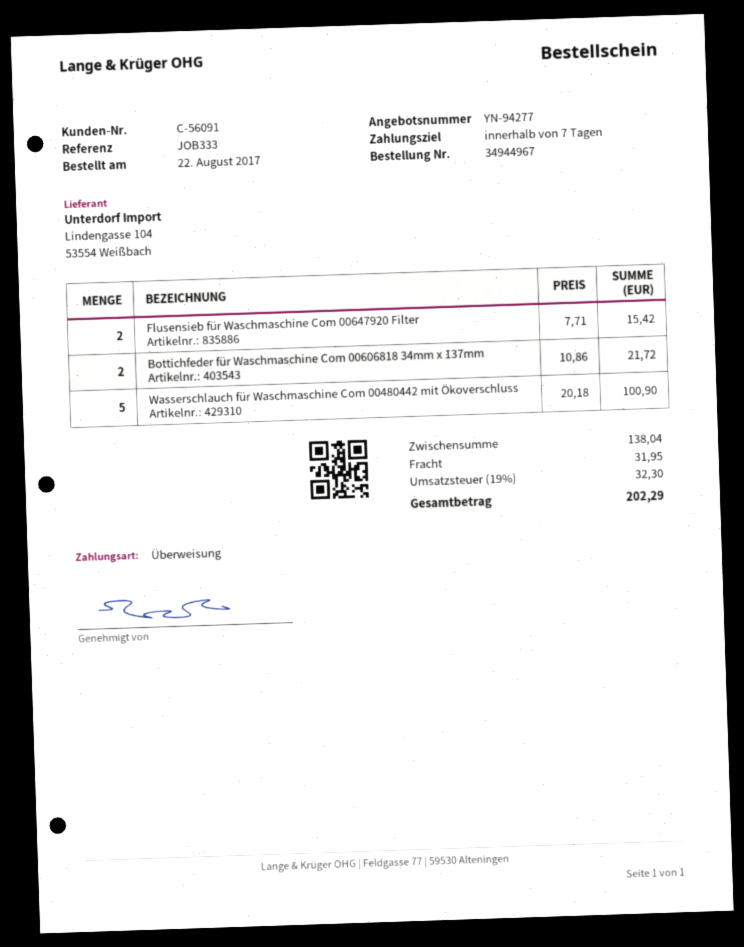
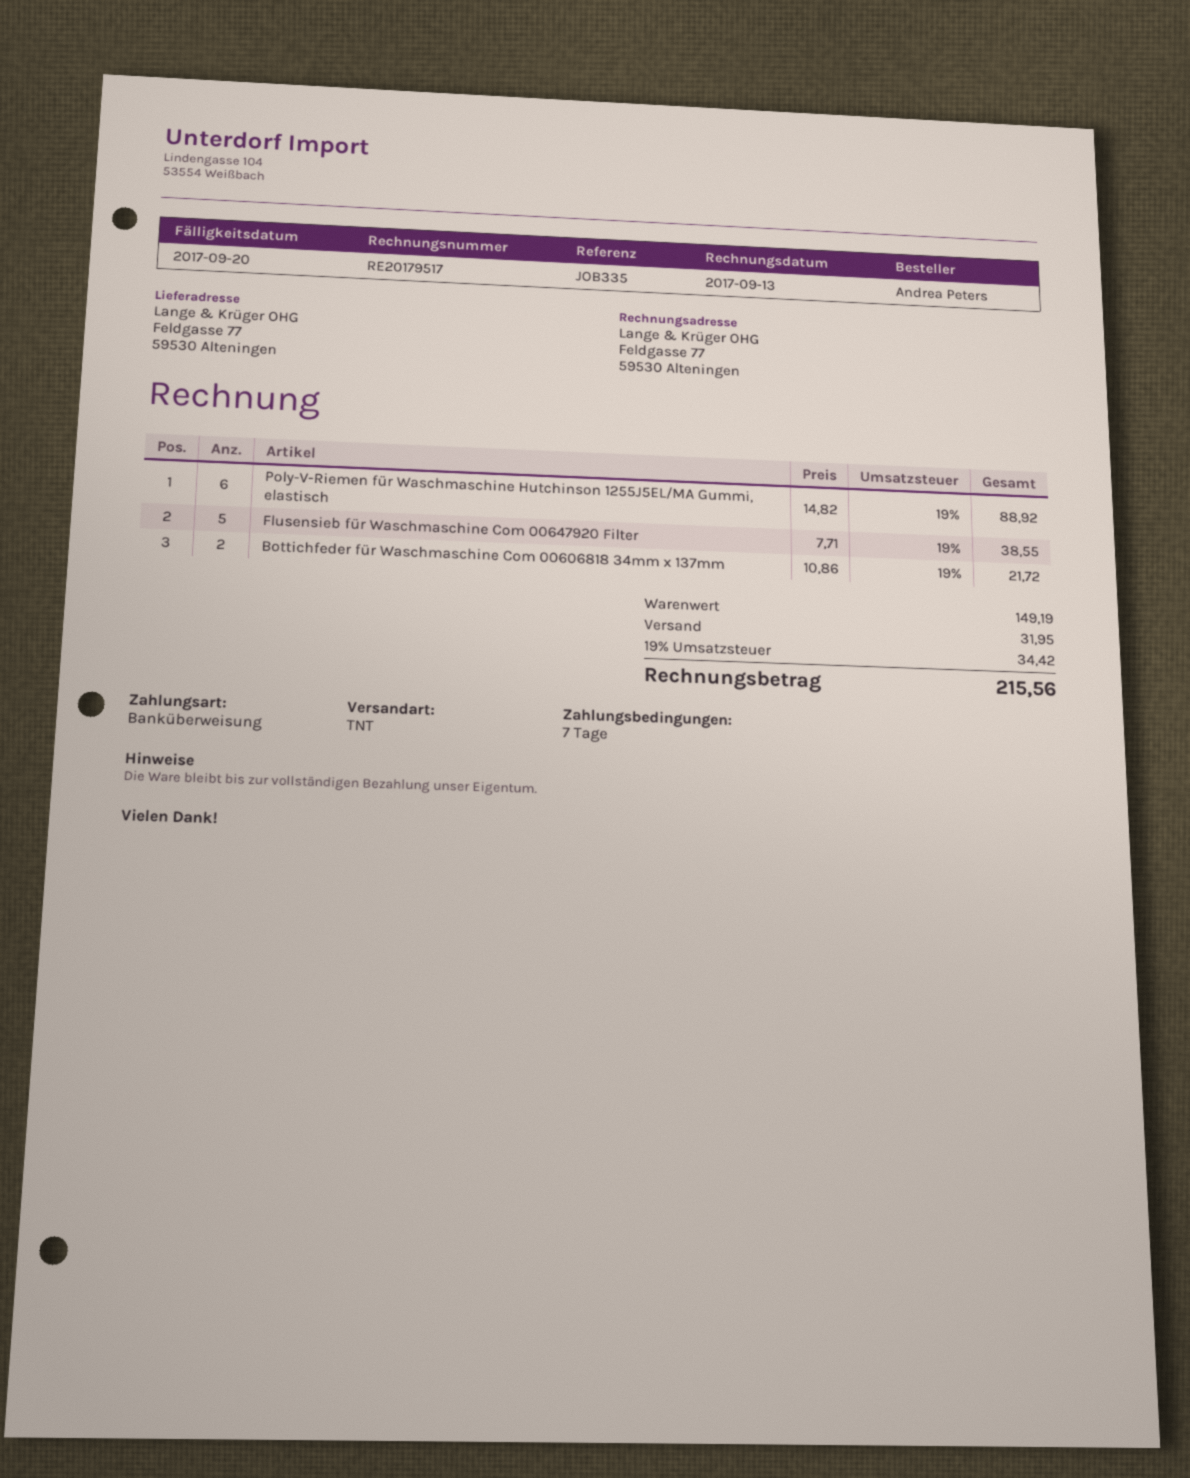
reference: JOB333 -> JOB335
Flusensieb für Waschmaschine Com 00647920 Filter: 2 x 7.71 = 15.42 -> 5 x 7.71 = 38.55
Wasserschlauch für Waschmaschine Com 00480442 mit Ökoverschluss: 5 x 20.18 = 100.90 -> none
Poly-V-Riemen für Waschmaschine Hutchinson 1255J5EL/MA Gummi, elastisch: none -> 6 x 14.82 = 88.92
subtotal: 138.04 -> 149.19
tax: 19% = 32.30 -> 19% = 34.42
total: 202.29 -> 215.56

